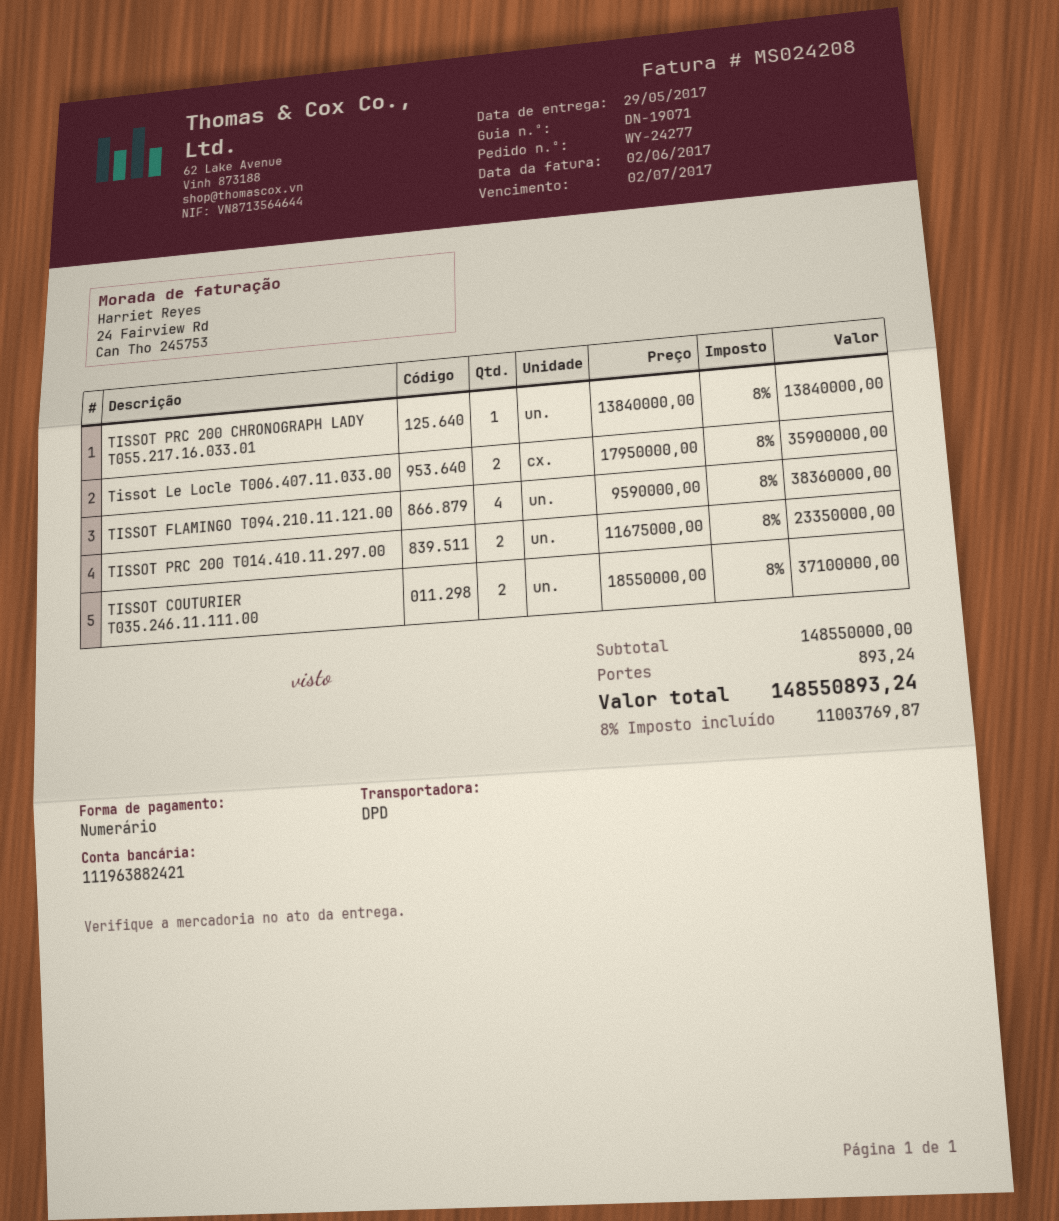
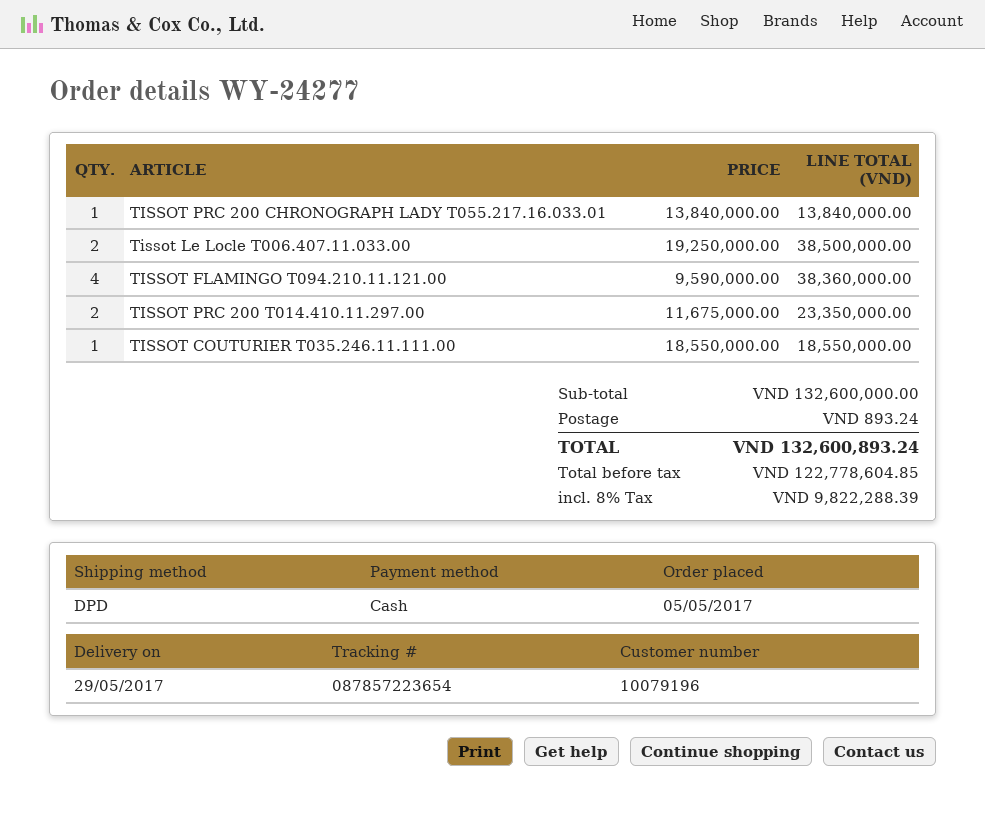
Tissot Le Locle T006.407.11.033.00: 2 x 17950000.00 = 35900000.00 -> 2 x 19250000.00 = 38500000.00
TISSOT COUTURIER T035.246.11.111.00: 2 x 18550000.00 = 37100000.00 -> 1 x 18550000.00 = 18550000.00
subtotal: 148550000.00 -> 132600000.00
tax: 8% = 11003769.87 -> 8% = 9822288.39
total: 148550893.24 -> 132600893.24

